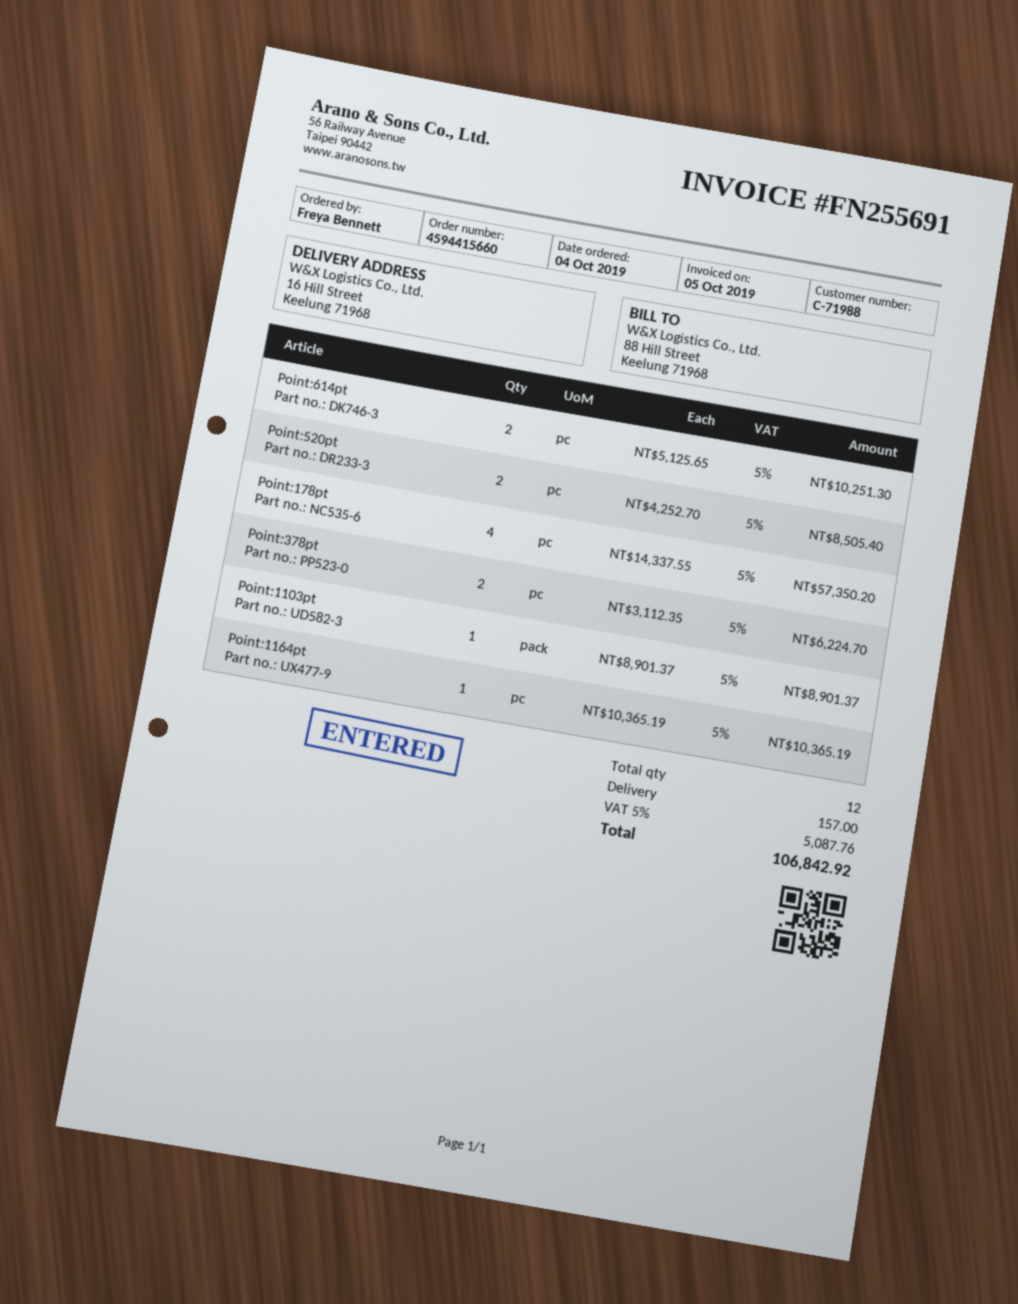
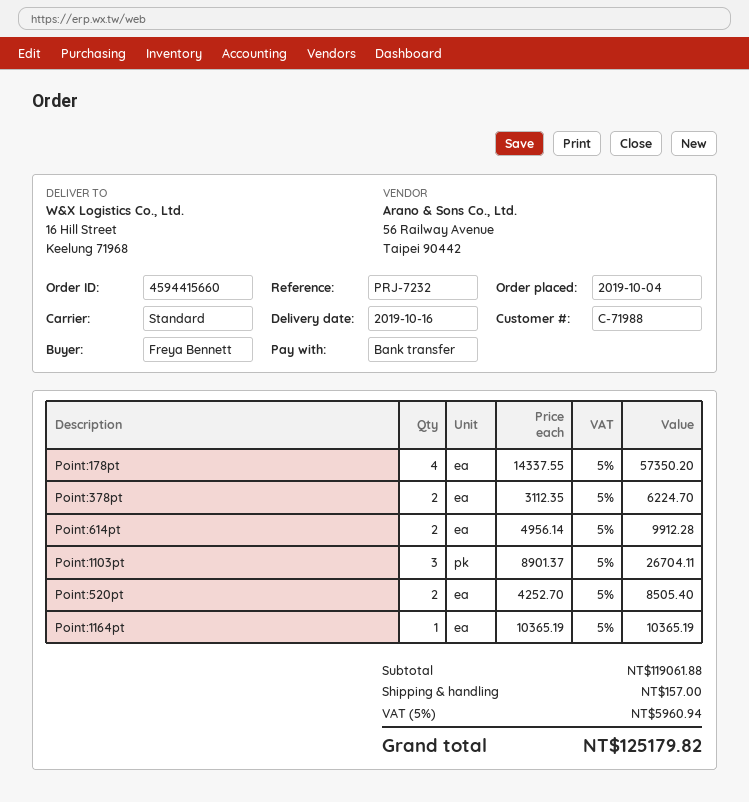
Point:614pt: 2 x 5125.65 = 10251.30 -> 2 x 4956.14 = 9912.28
Point:1103pt: 1 x 8901.37 = 8901.37 -> 3 x 8901.37 = 26704.11
tax: 5% = 5087.76 -> 5% = 5960.94
total: 106842.92 -> 125179.82

